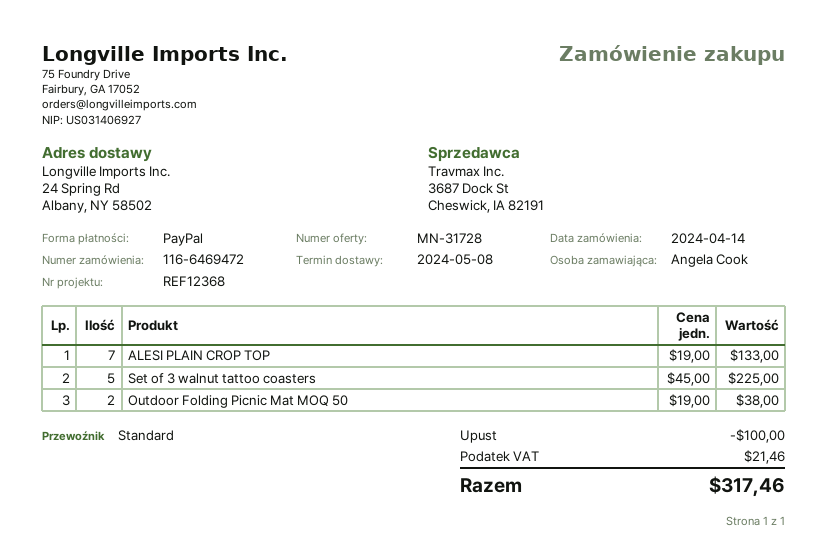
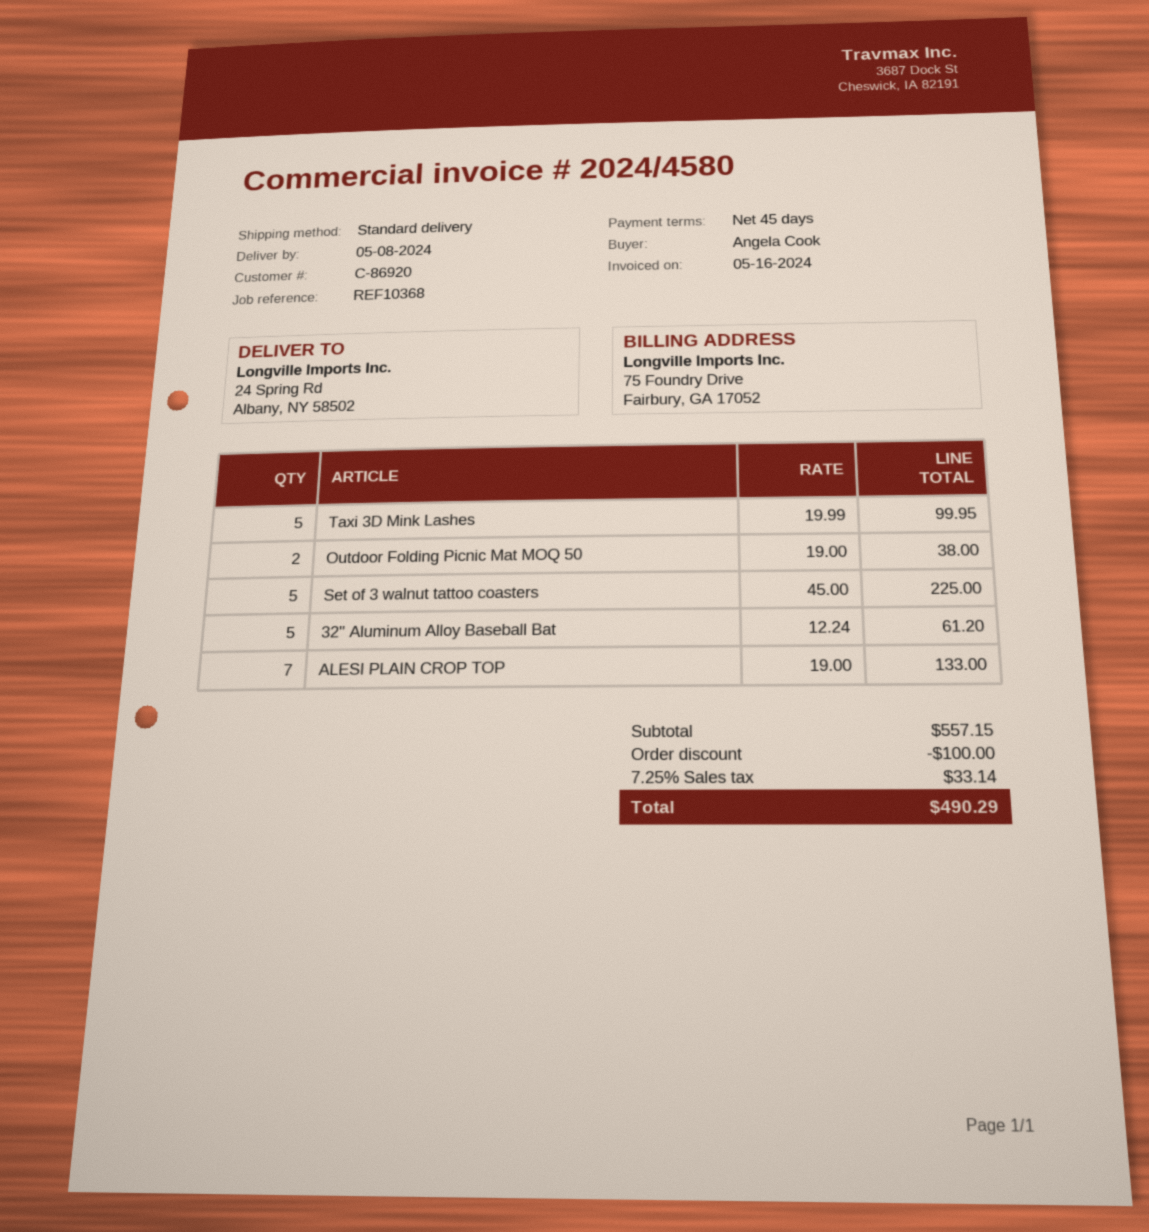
reference: REF12368 -> REF10368
Taxi 3D Mink Lashes: none -> 5 x 19.99 = 99.95
32" Aluminum Alloy Baseball Bat: none -> 5 x 12.24 = 61.20
tax: 21.46 -> 33.14
total: 317.46 -> 490.29

